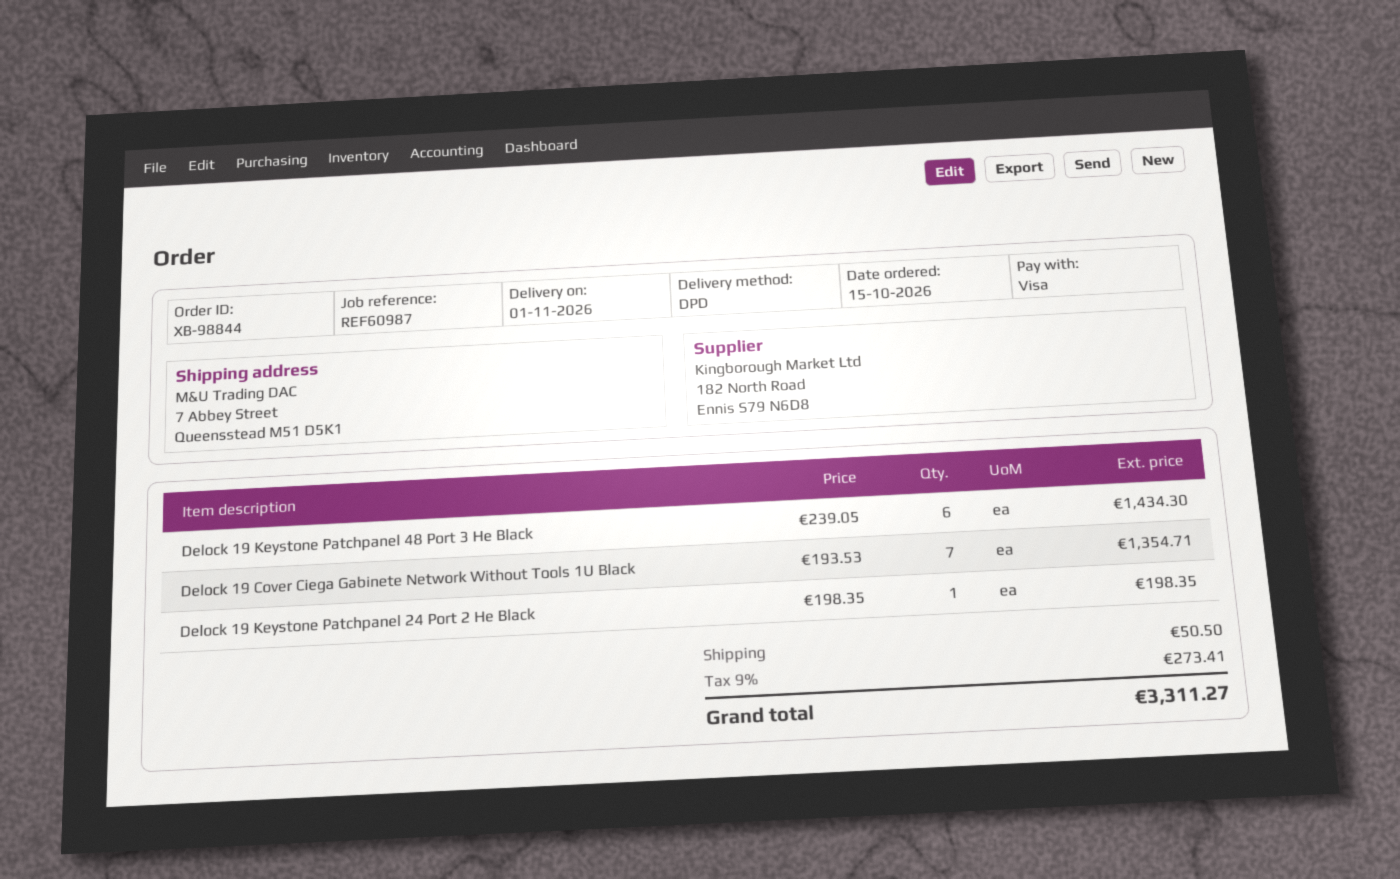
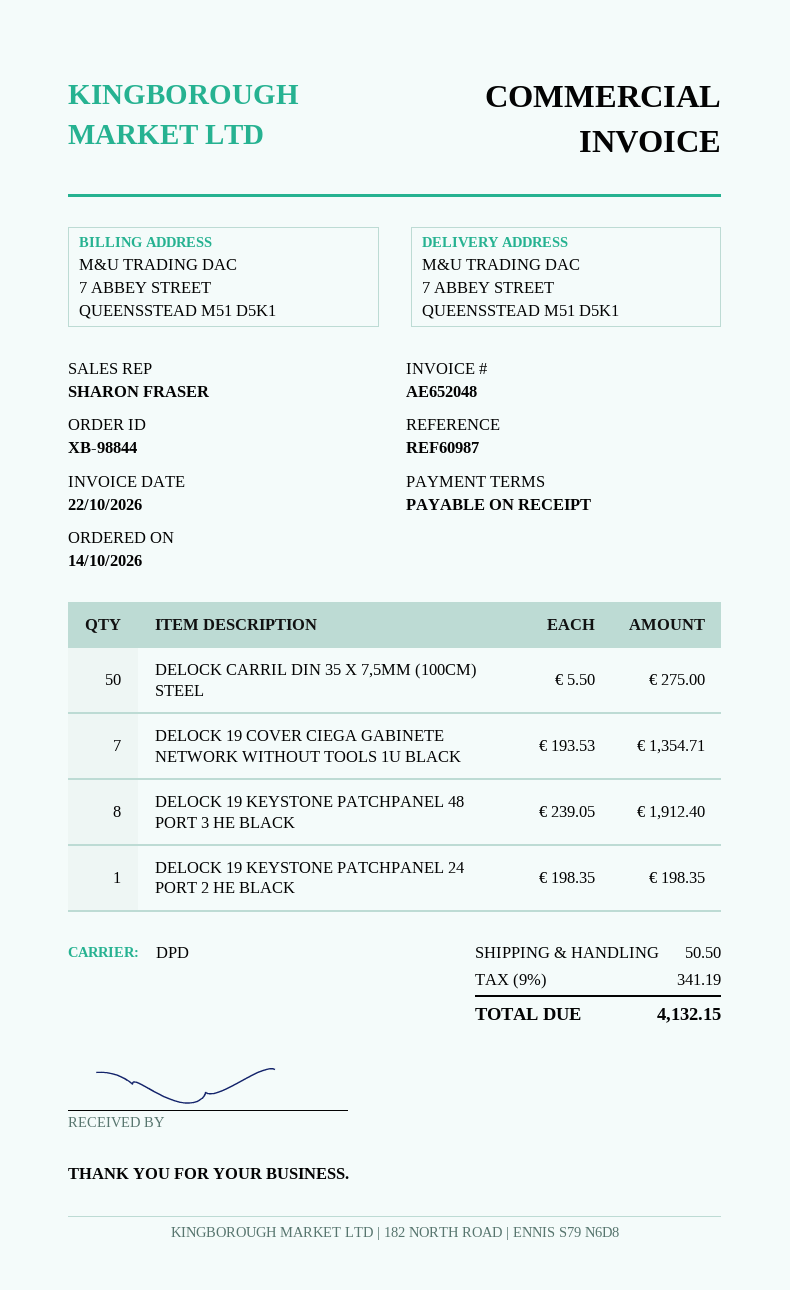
order date: 2026-10-15 -> 2026-10-14
Delock 19 Keystone Patchpanel 48 Port 3 He Black: 6 x 239.05 = 1434.30 -> 8 x 239.05 = 1912.40
DELOCK CARRIL DIN 35 X 7,5MM (100CM) STEEL: none -> 50 x 5.50 = 275.00
tax: 9% = 273.41 -> 9% = 341.19
total: 3311.27 -> 4132.15

